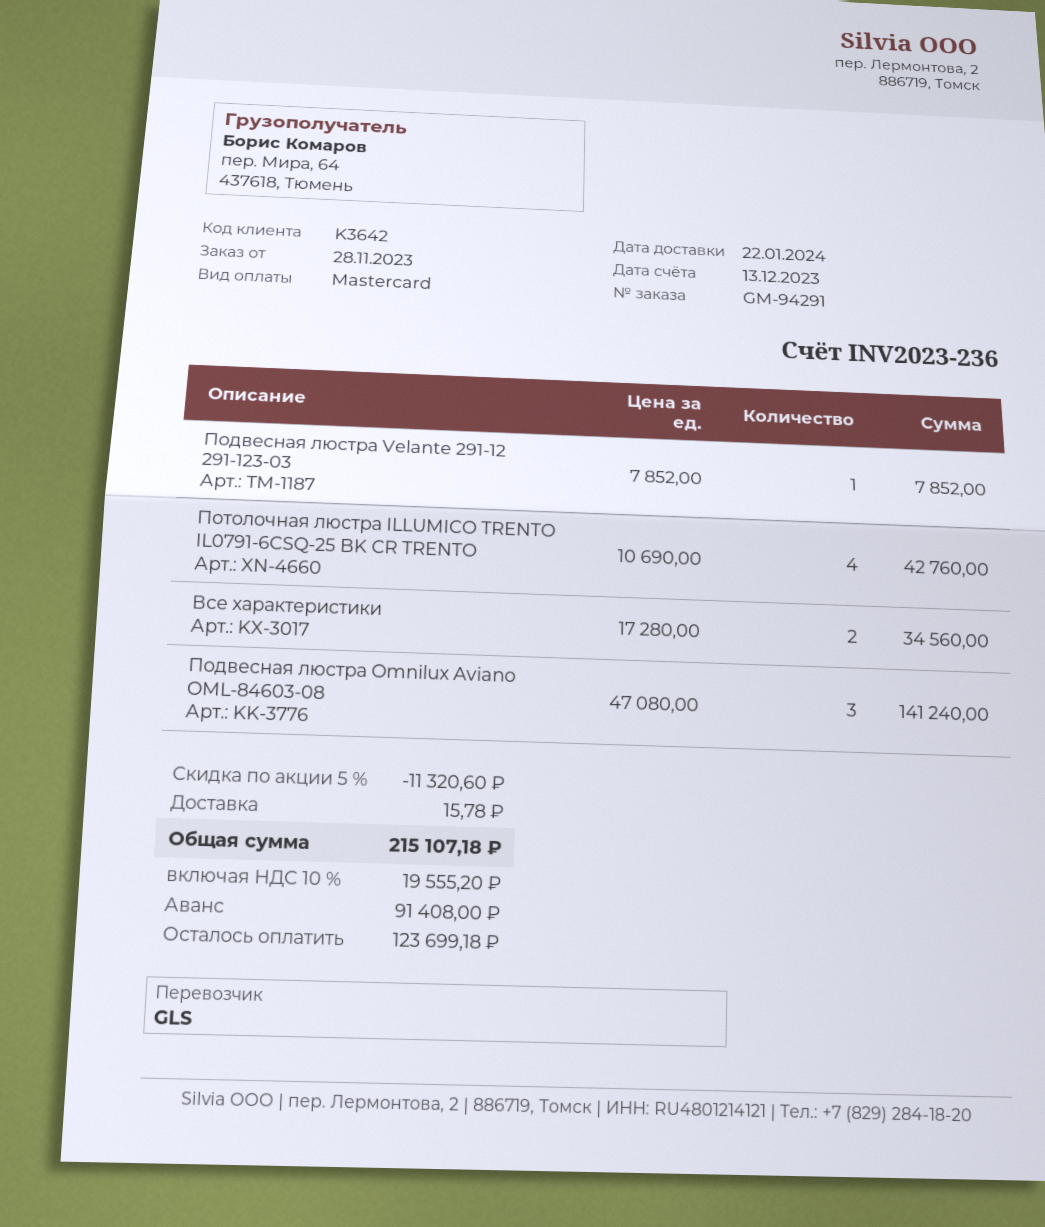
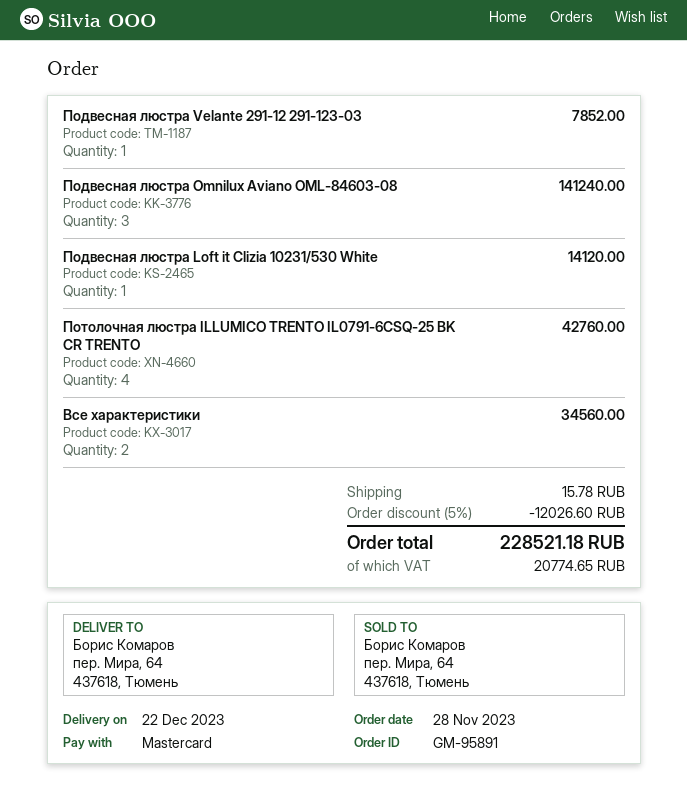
order number: GM-94291 -> GM-95891
delivery date: 2024-01-22 -> 2023-12-22
Подвесная люстра Loft it Clizia 10231/530 White: none -> 1 for 14120.00
discount: 5% = 11320.60 -> 5% = 12026.60
tax: 19555.20 -> 20774.65
total: 215107.18 -> 228521.18

